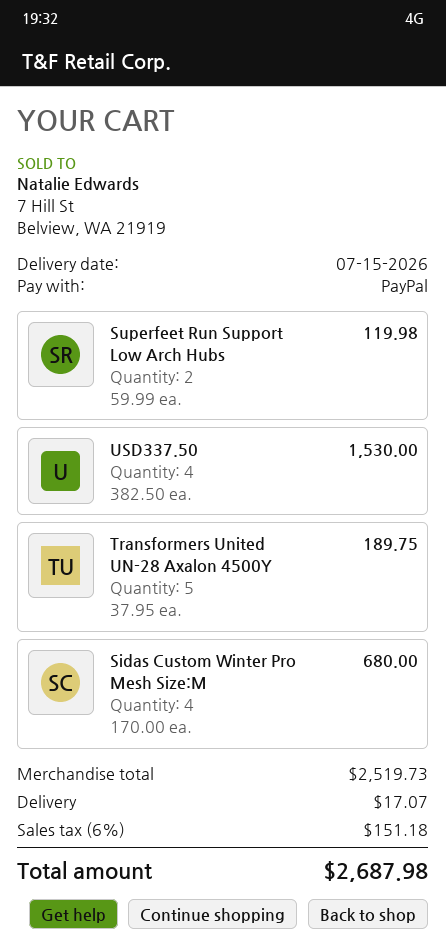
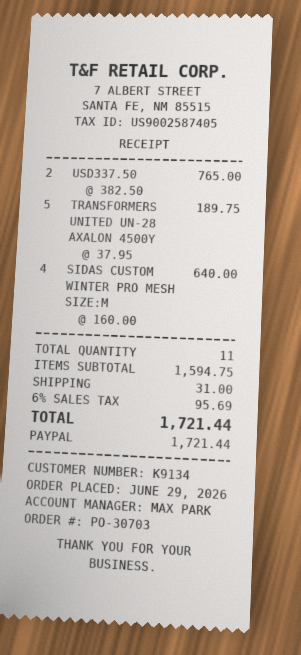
Superfeet Run Support Low Arch Hubs: 2 x 59.99 = 119.98 -> none
USD337.50: 4 x 382.50 = 1530.00 -> 2 x 382.50 = 765.00
Sidas Custom Winter Pro Mesh Size:M: 4 x 170.00 = 680.00 -> 4 x 160.00 = 640.00
subtotal: 2519.73 -> 1594.75
shipping: 17.07 -> 31.00
tax: 6% = 151.18 -> 6% = 95.69
total: 2687.98 -> 1721.44

